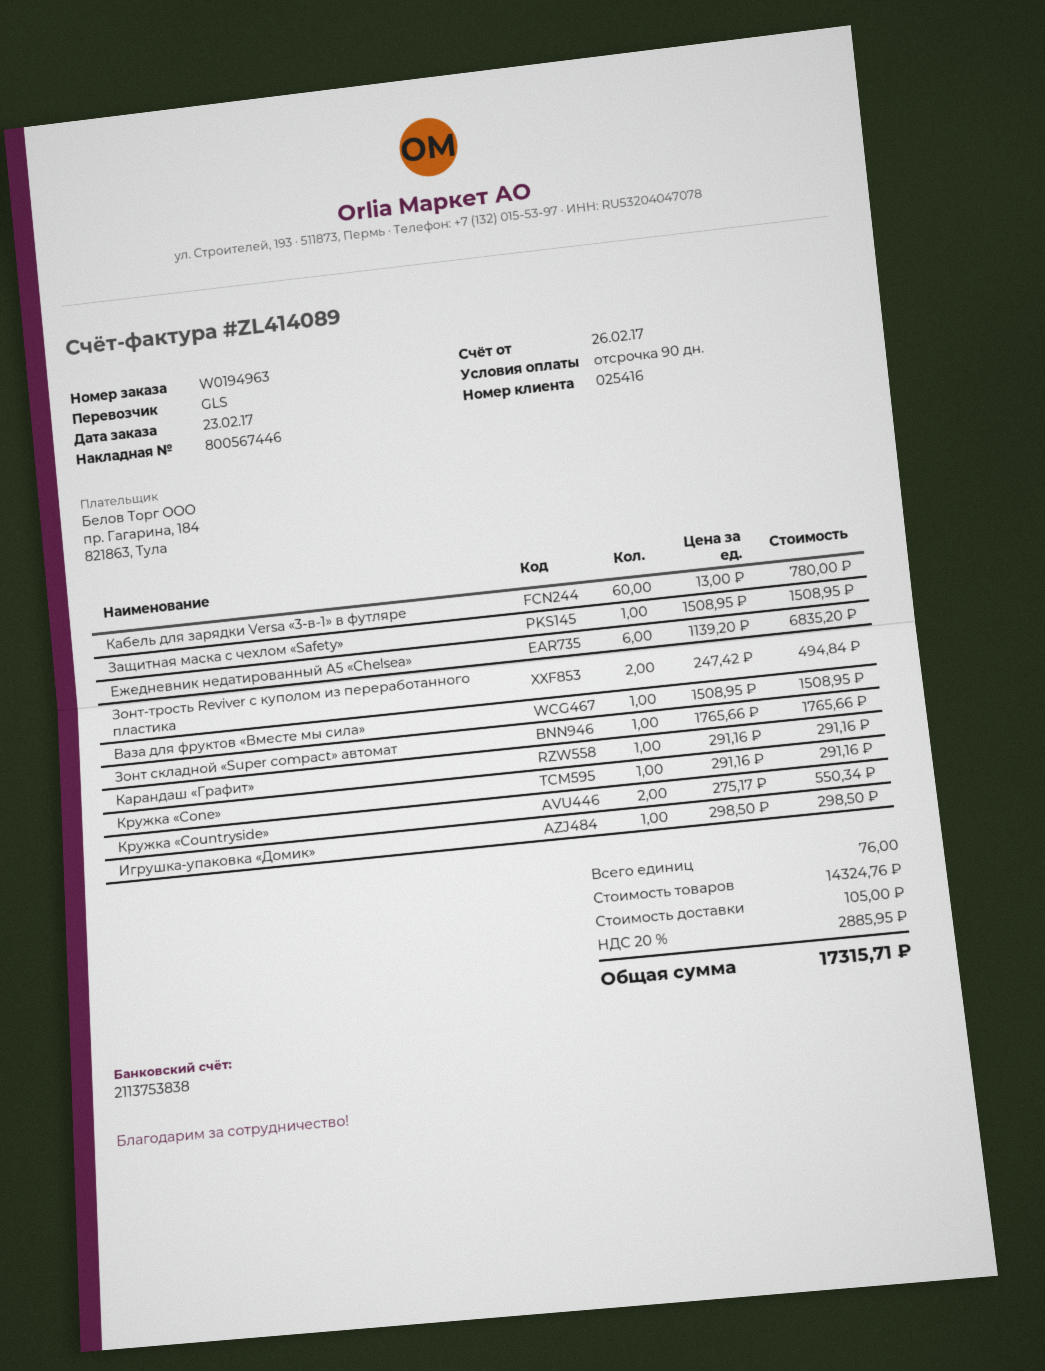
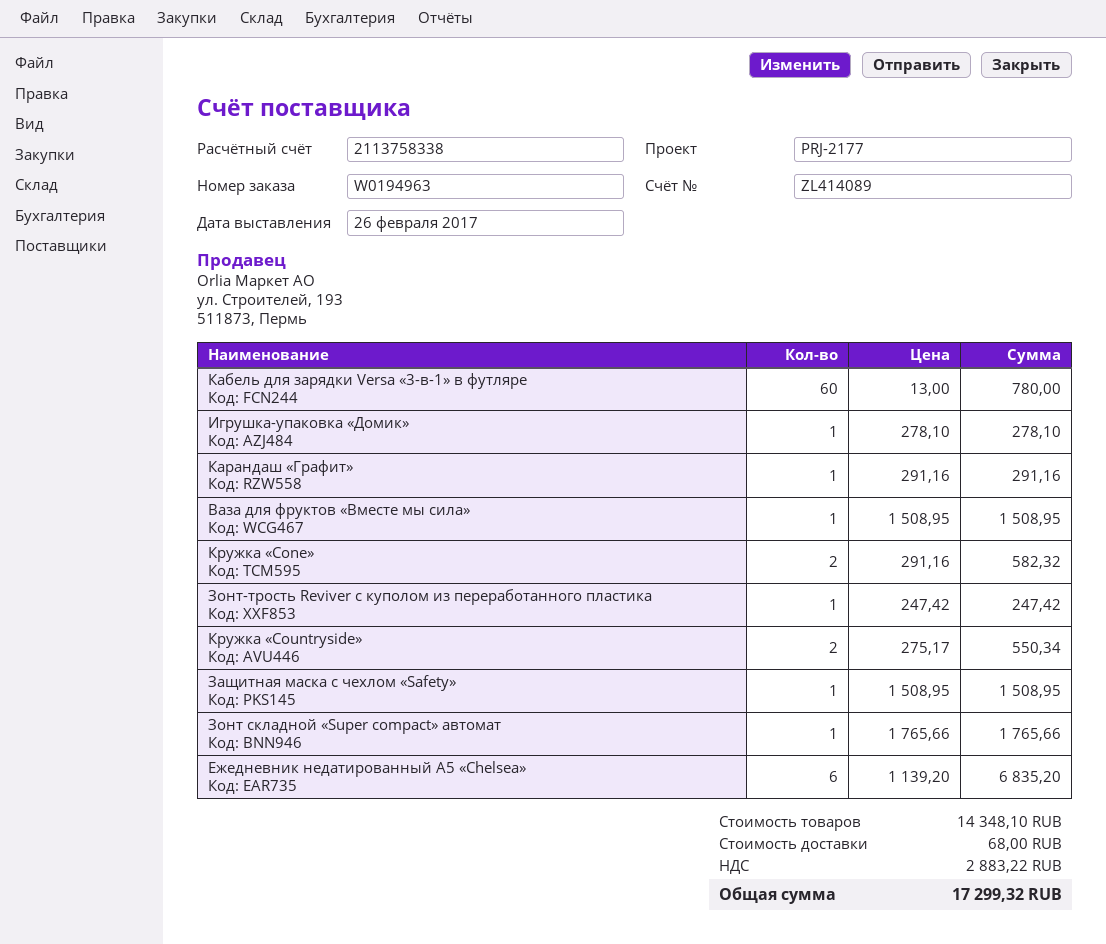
bank account: 2113753838 -> 2113758338
Зонт-трость Reviver с куполом из переработанного пластика: 2 x 247.42 = 494.84 -> 1 x 247.42 = 247.42
Кружка «Cone»: 1 x 291.16 = 291.16 -> 2 x 291.16 = 582.32
Игрушка-упаковка «Домик»: 1 x 298.50 = 298.50 -> 1 x 278.10 = 278.10
subtotal: 14324.76 -> 14348.10
shipping: 105.00 -> 68.00
tax: 2885.95 -> 2883.22
total: 17315.71 -> 17299.32

